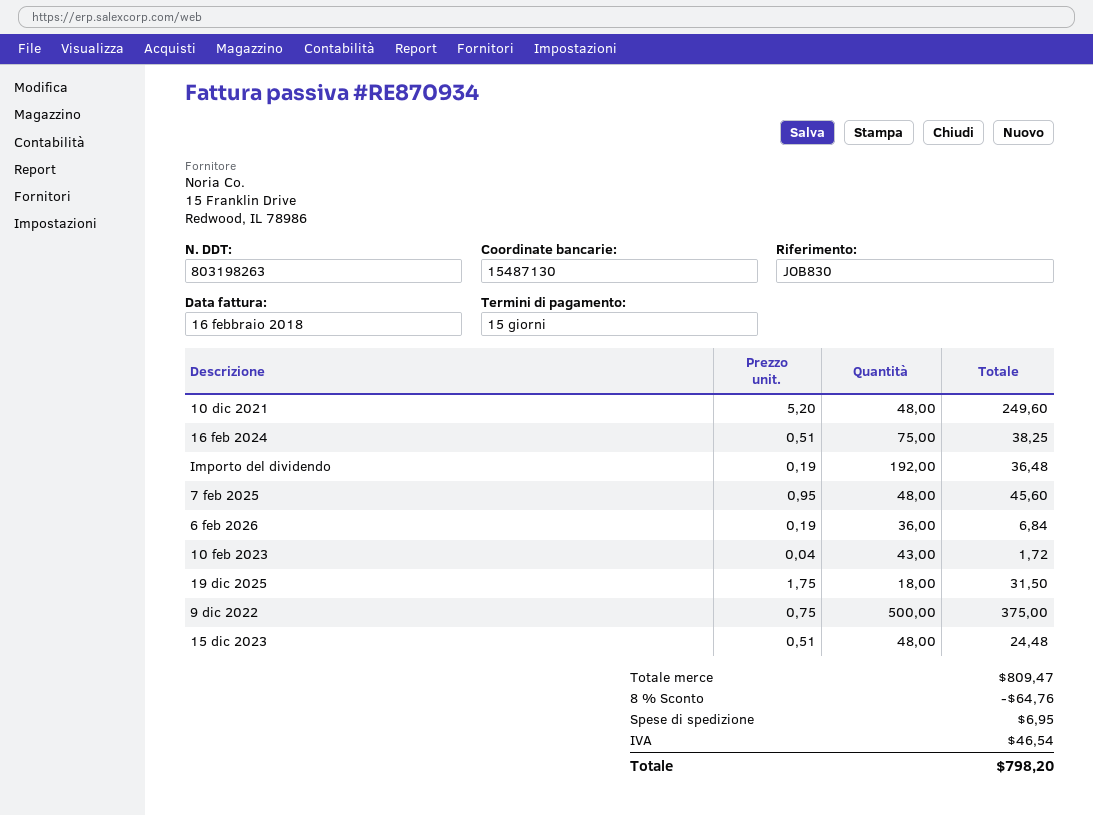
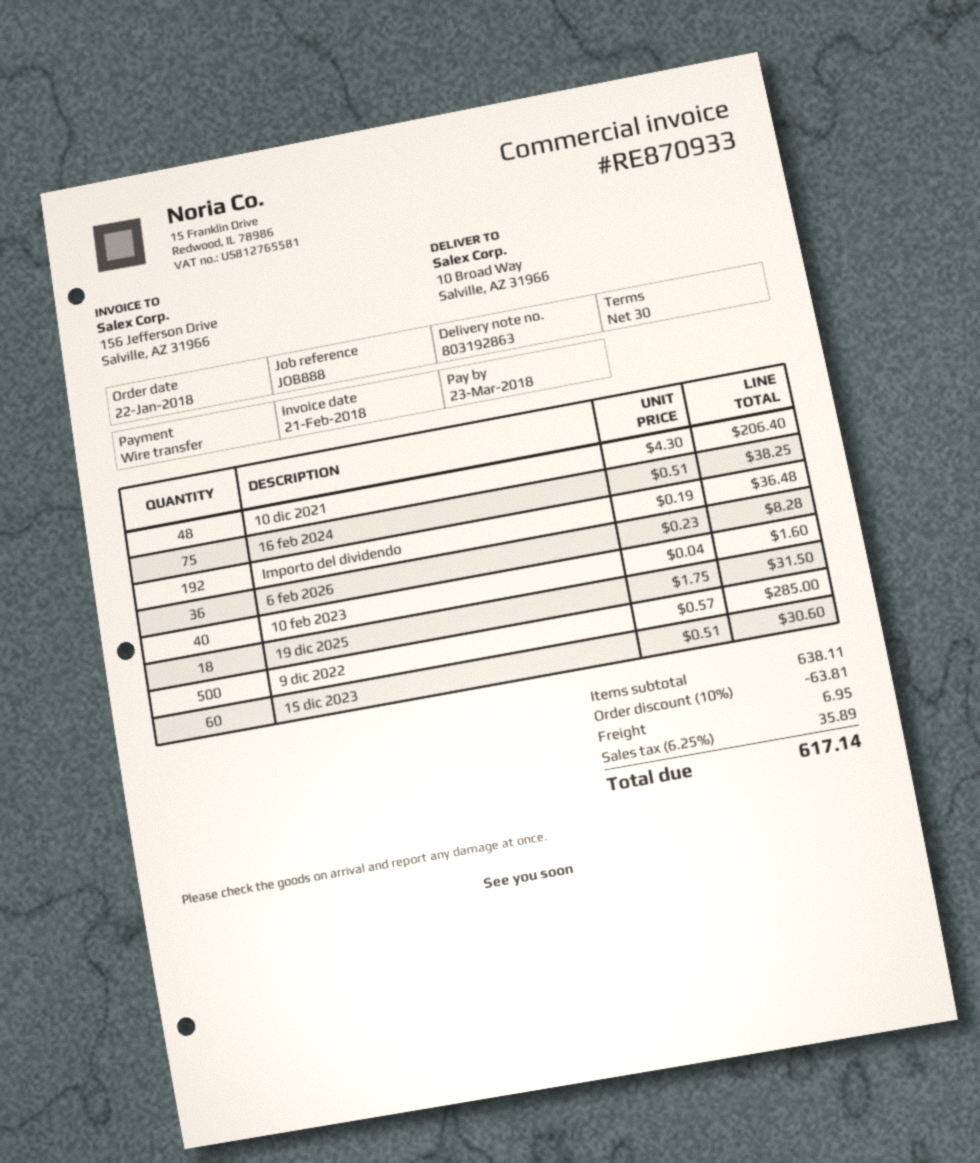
delivery note number: 803198263 -> 803192863
invoice number: RE870934 -> RE870933
invoice date: 2018-02-16 -> 2018-02-21
payment terms: 15 days -> 30 days
reference: JOB830 -> JOB888
10 dic 2021: 48 x 5.20 = 249.60 -> 48 x 4.30 = 206.40
7 feb 2025: 48 x 0.95 = 45.60 -> none
6 feb 2026: 36 x 0.19 = 6.84 -> 36 x 0.23 = 8.28
10 feb 2023: 43 x 0.04 = 1.72 -> 40 x 0.04 = 1.60
9 dic 2022: 500 x 0.75 = 375.00 -> 500 x 0.57 = 285.00
15 dic 2023: 48 x 0.51 = 24.48 -> 60 x 0.51 = 30.60
subtotal: 809.47 -> 638.11
discount: 8% = 64.76 -> 10% = 63.81
tax: 46.54 -> 35.89
total: 798.20 -> 617.14

